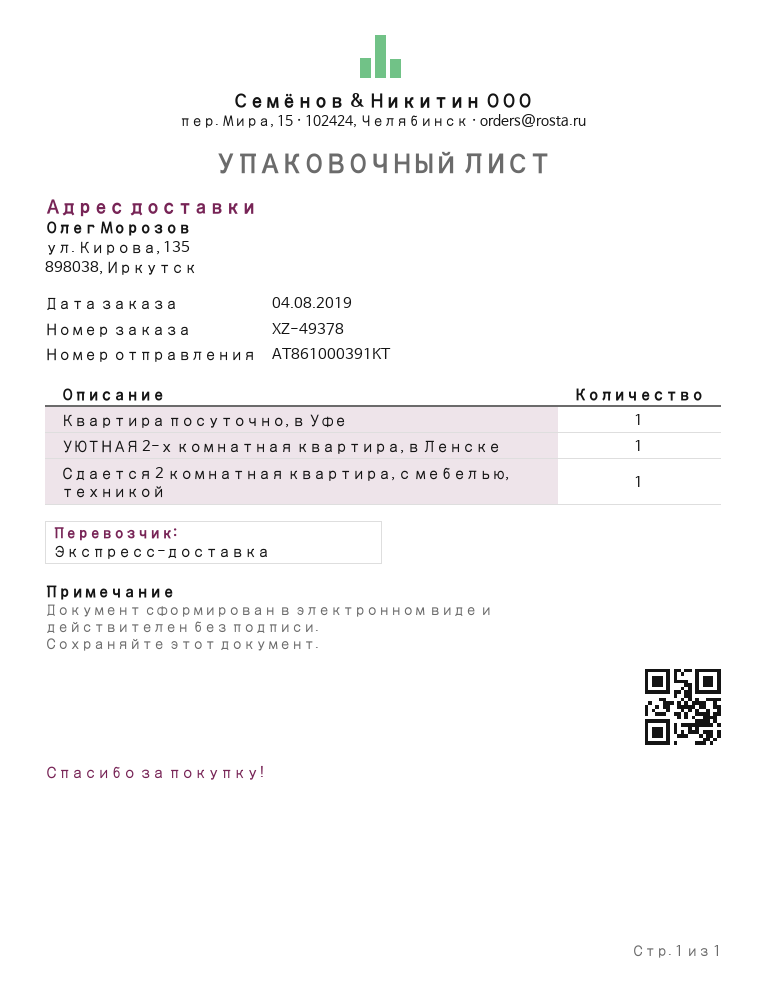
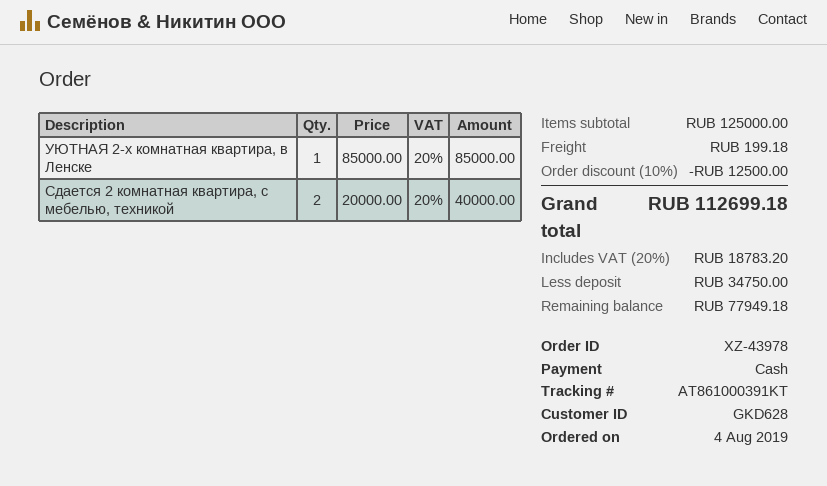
order number: XZ-49378 -> XZ-43978
Квартира посуточно, в Уфе: 1 -> none
Сдается 2 комнатная квартира, с мебелью, техникой: 1 -> 2

